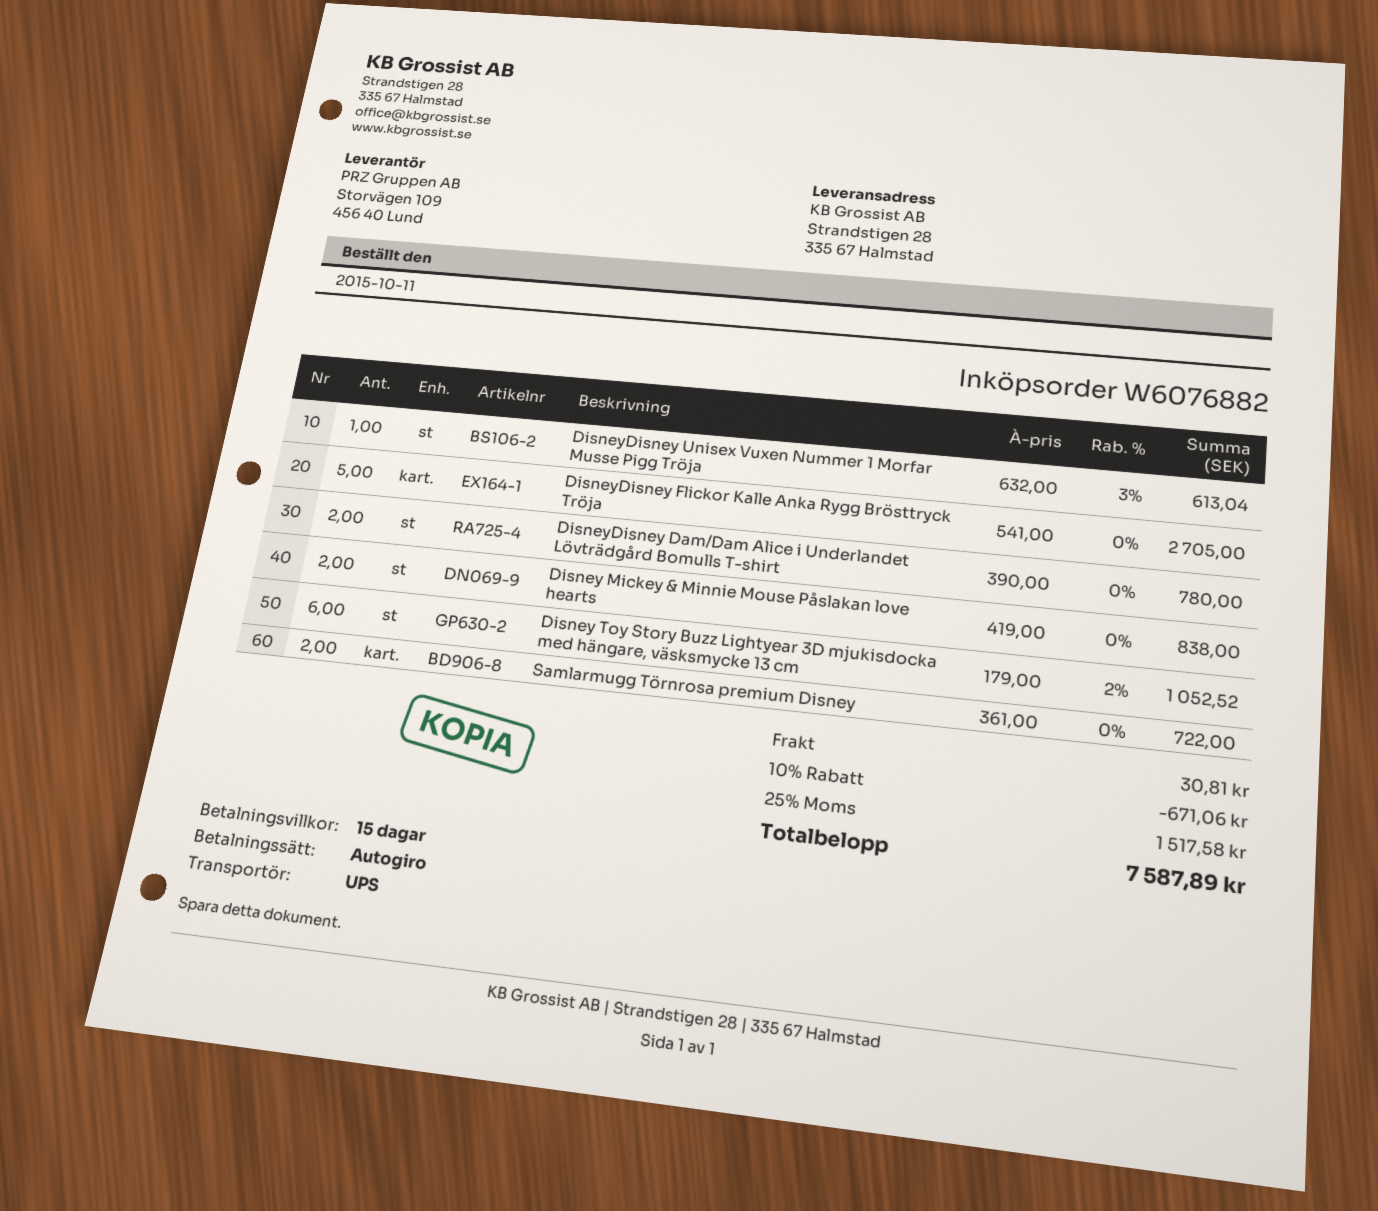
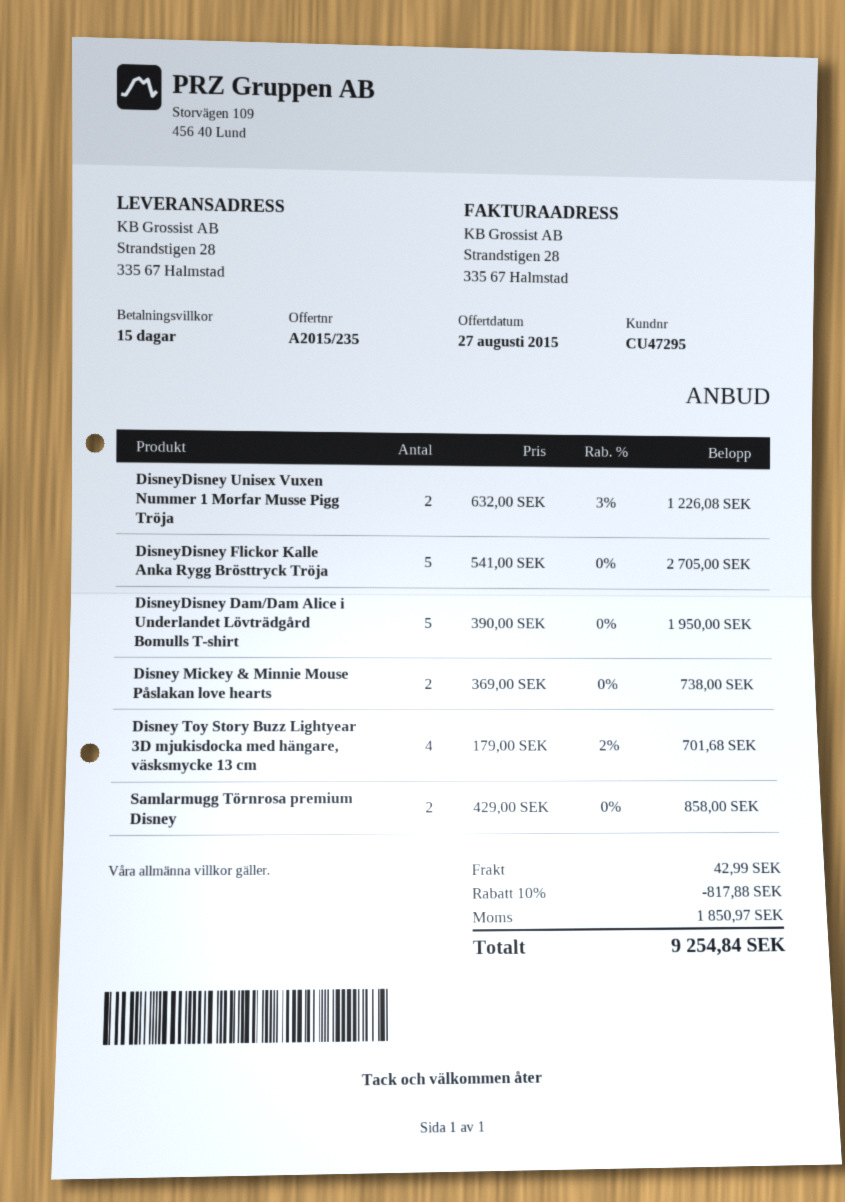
DisneyDisney Unisex Vuxen Nummer 1 Morfar Musse Pigg Tröja: 1 x 632.00 - 3% = 613.04 -> 2 x 632.00 - 3% = 1226.08
DisneyDisney Dam/Dam Alice i Underlandet Lövträdgård Bomulls T-shirt: 2 x 390.00 = 780.00 -> 5 x 390.00 = 1950.00
Disney Mickey & Minnie Mouse Påslakan love hearts: 2 x 419.00 = 838.00 -> 2 x 369.00 = 738.00
Disney Toy Story Buzz Lightyear 3D mjukisdocka med hängare, väsksmycke 13 cm: 6 x 179.00 - 2% = 1052.52 -> 4 x 179.00 - 2% = 701.68
Samlarmugg Törnrosa premium Disney: 2 x 361.00 = 722.00 -> 2 x 429.00 = 858.00
discount: 10% = 671.06 -> 10% = 817.88
shipping: 30.81 -> 42.99
tax: 1517.58 -> 1850.97
total: 7587.89 -> 9254.84

